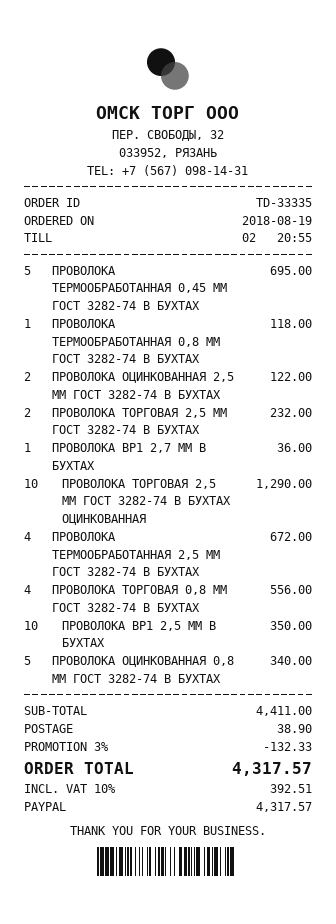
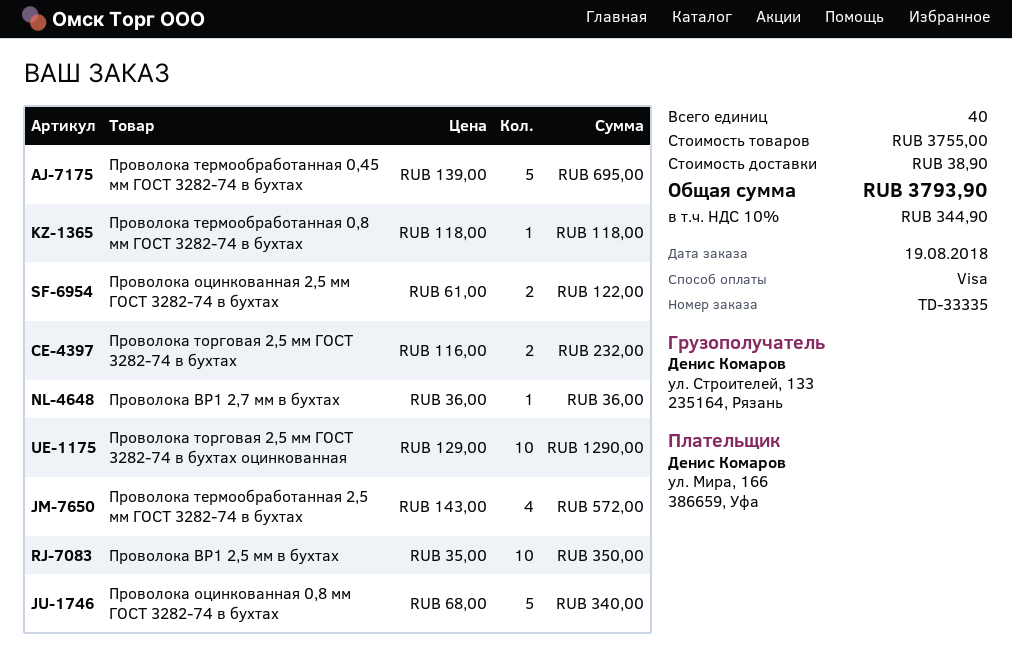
payment method: PayPal -> Visa
ПРОВОЛОКА ТЕРМООБРАБОТАННАЯ 2,5 ММ ГОСТ 3282-74 В БУХТАХ: 4 for 672.00 -> 4 for 572.00
ПРОВОЛОКА ТОРГОВАЯ 0,8 ММ ГОСТ 3282-74 В БУХТАХ: 4 for 556.00 -> none
subtotal: 4411.00 -> 3755.00
discount: 3% = 132.33 -> none
tax: 10% = 392.51 -> 10% = 344.90
total: 4317.57 -> 3793.90

